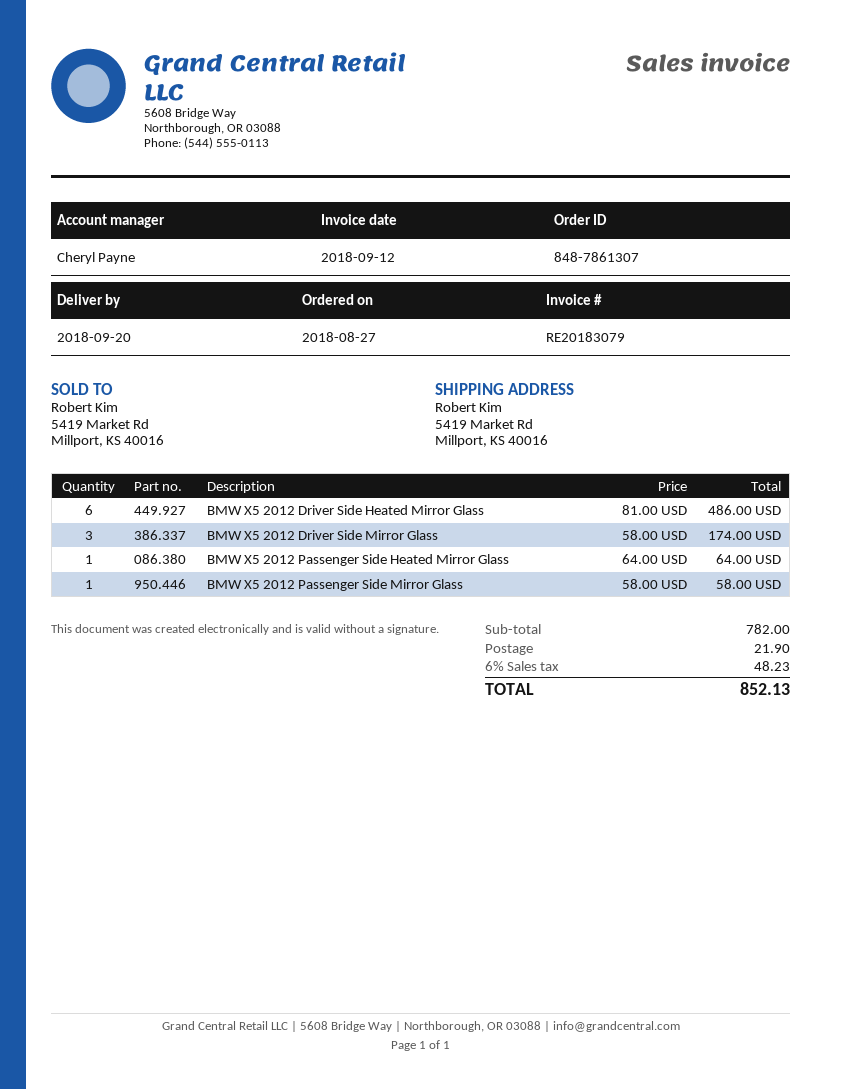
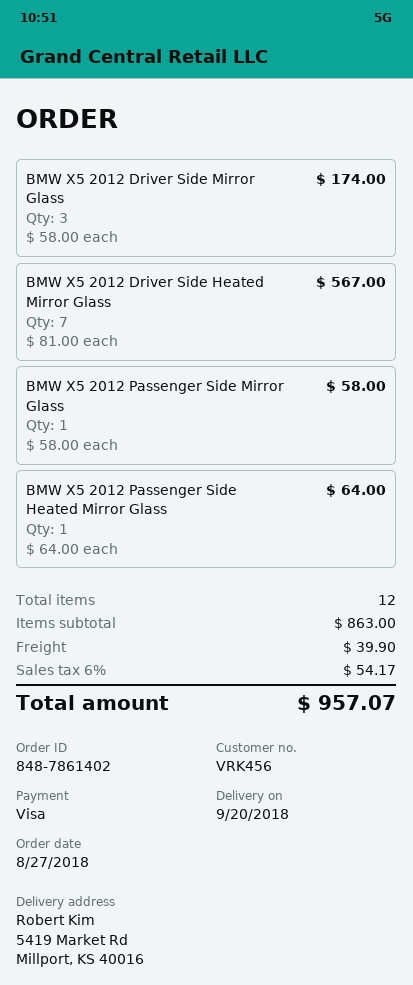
order number: 848-7861307 -> 848-7861402
BMW X5 2012 Driver Side Heated Mirror Glass: 6 x 81.00 = 486.00 -> 7 x 81.00 = 567.00
subtotal: 782.00 -> 863.00
shipping: 21.90 -> 39.90
tax: 6% = 48.23 -> 6% = 54.17
total: 852.13 -> 957.07

